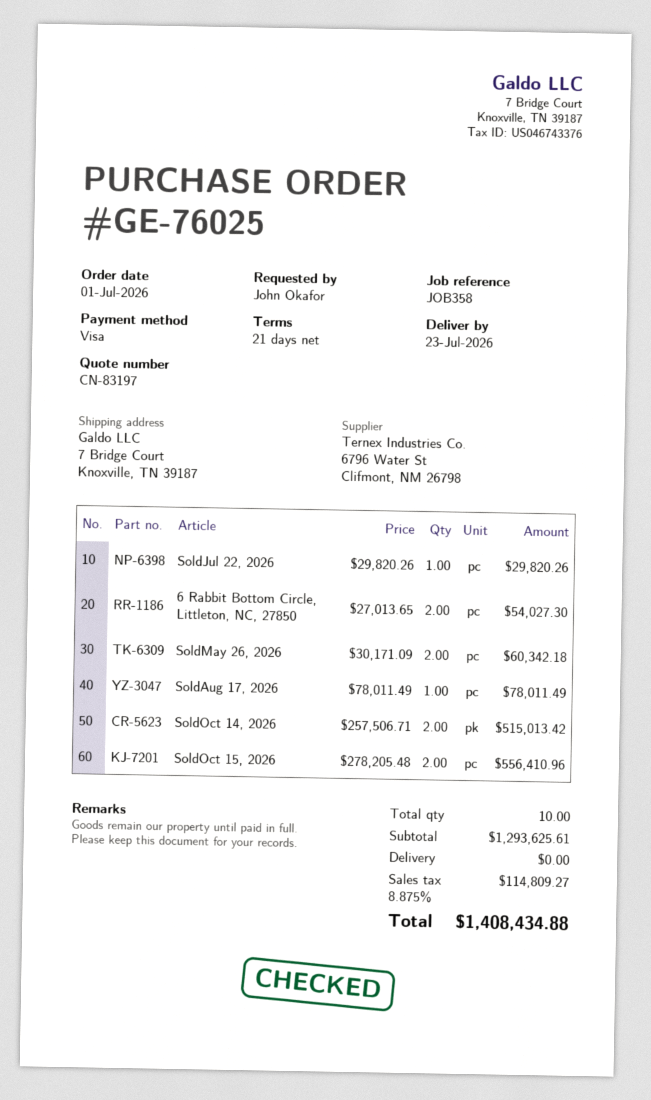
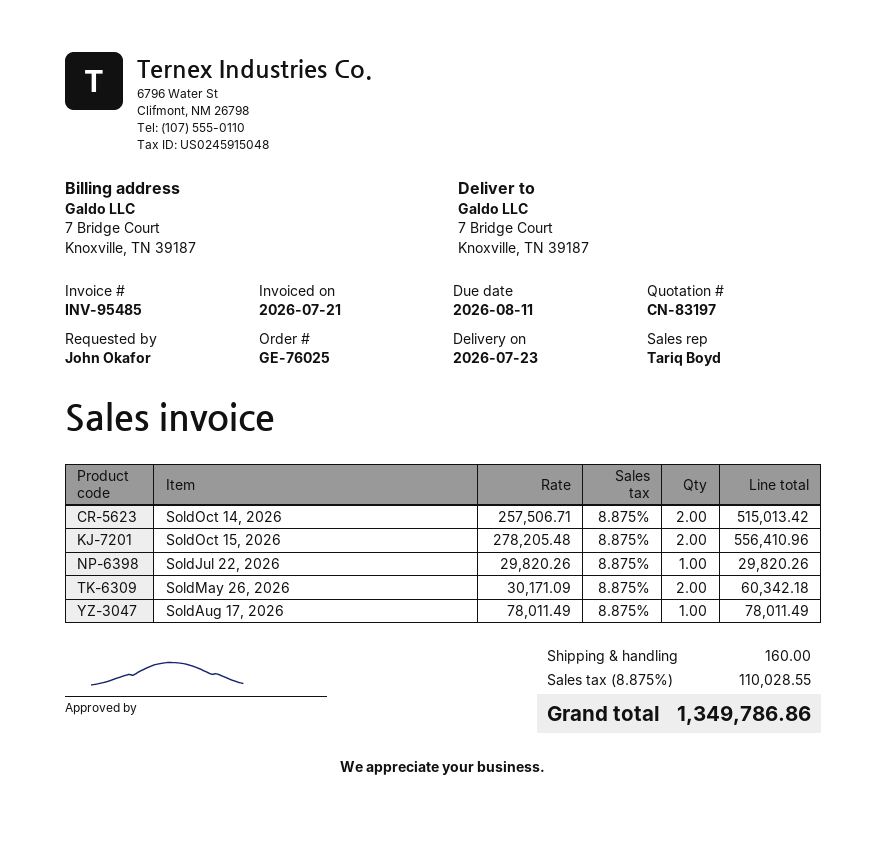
6 Rabbit Bottom Circle, Littleton, NC, 27850: 2 x 27013.65 = 54027.30 -> none
shipping: 0.00 -> 160.00
tax: 8.875% = 114809.27 -> 8.875% = 110028.55
total: 1408434.88 -> 1349786.86

